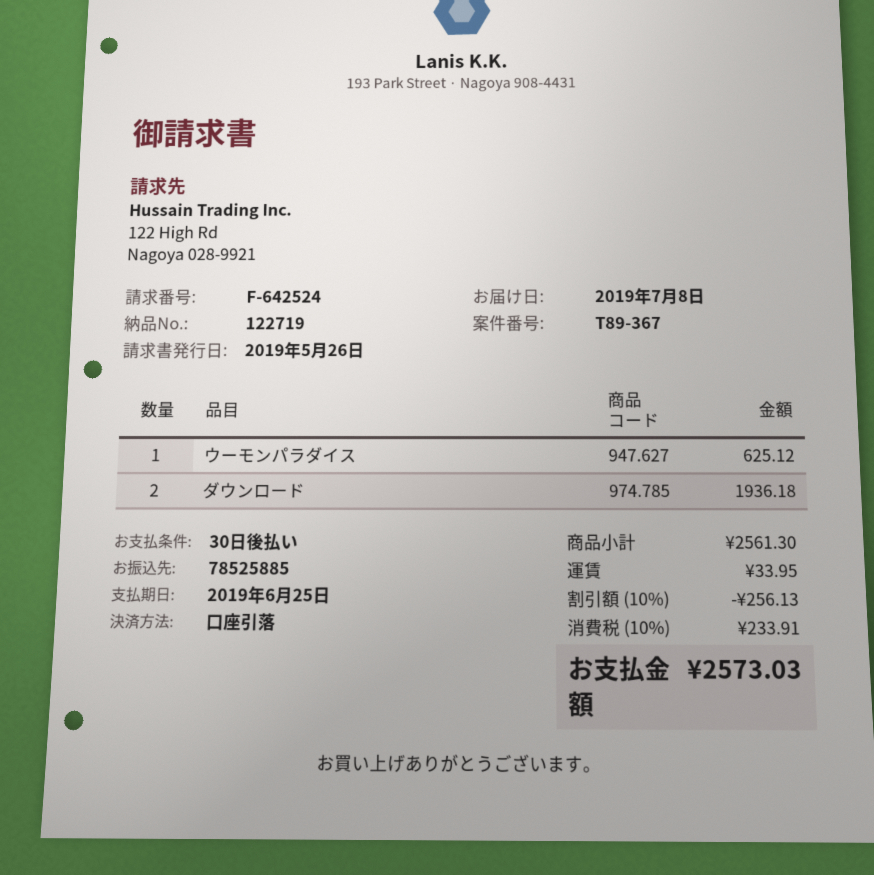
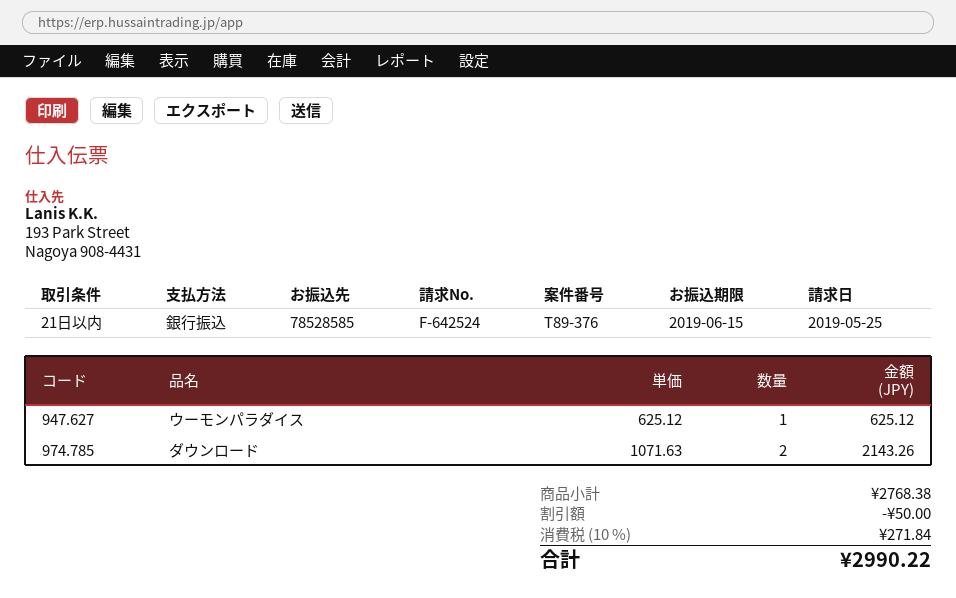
invoice date: 2019-05-26 -> 2019-05-25
payment terms: 30 days -> 21 days
due date: 2019-06-25 -> 2019-06-15
reference: T89-367 -> T89-376
payment method: direct debit -> bank transfer
bank account: 78525885 -> 78528585
ダウンロード: 2 for 1936.18 -> 2 for 2143.26
subtotal: 2561.30 -> 2768.38
discount: 256.13 -> 50.00
shipping: 33.95 -> none
tax: 10% = 233.91 -> 10% = 271.84
total: 2573.03 -> 2990.22

